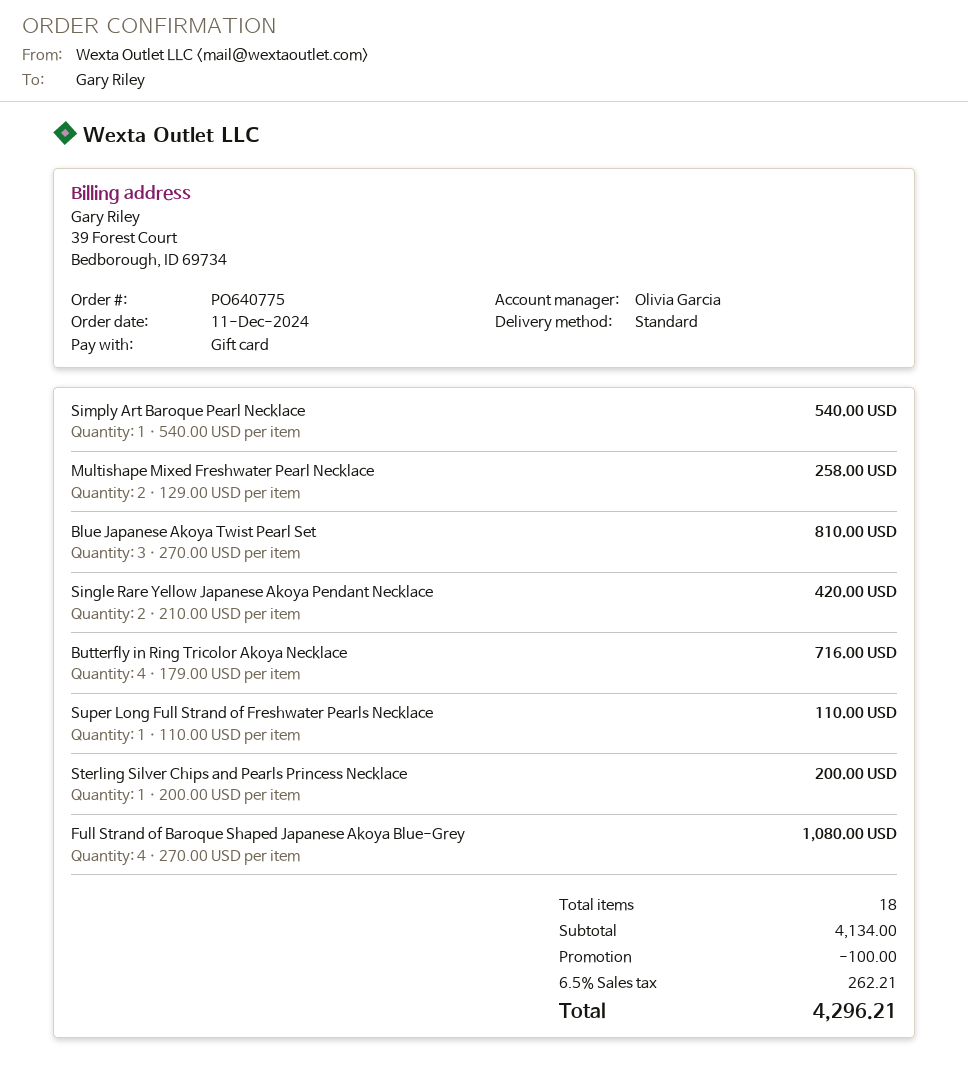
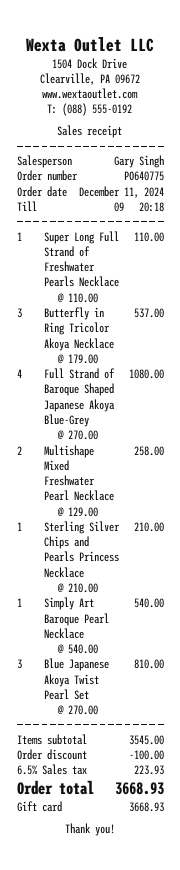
sales rep: Olivia Garcia -> Gary Singh
Single Rare Yellow Japanese Akoya Pendant Necklace: 2 x 210.00 = 420.00 -> none
Butterfly in Ring Tricolor Akoya Necklace: 4 x 179.00 = 716.00 -> 3 x 179.00 = 537.00
Sterling Silver Chips and Pearls Princess Necklace: 1 x 200.00 = 200.00 -> 1 x 210.00 = 210.00
subtotal: 4134.00 -> 3545.00
tax: 6.5% = 262.21 -> 6.5% = 223.93
total: 4296.21 -> 3668.93

